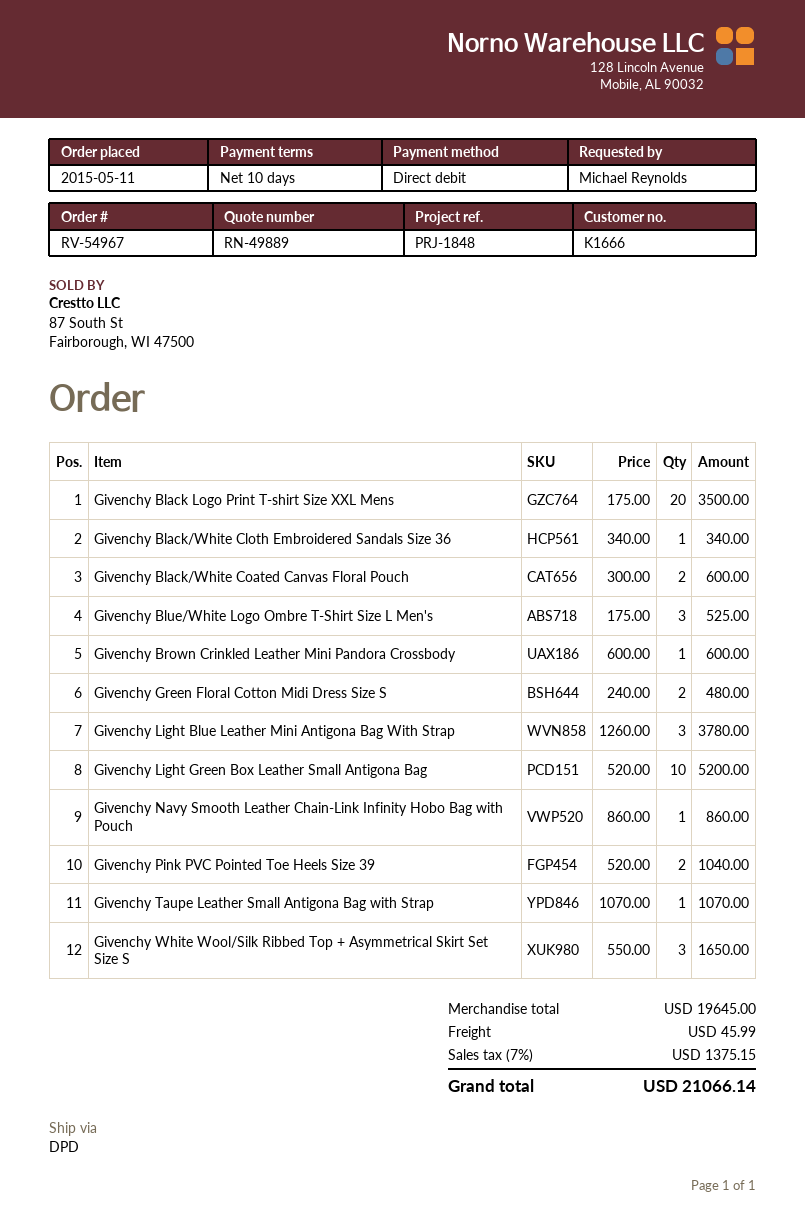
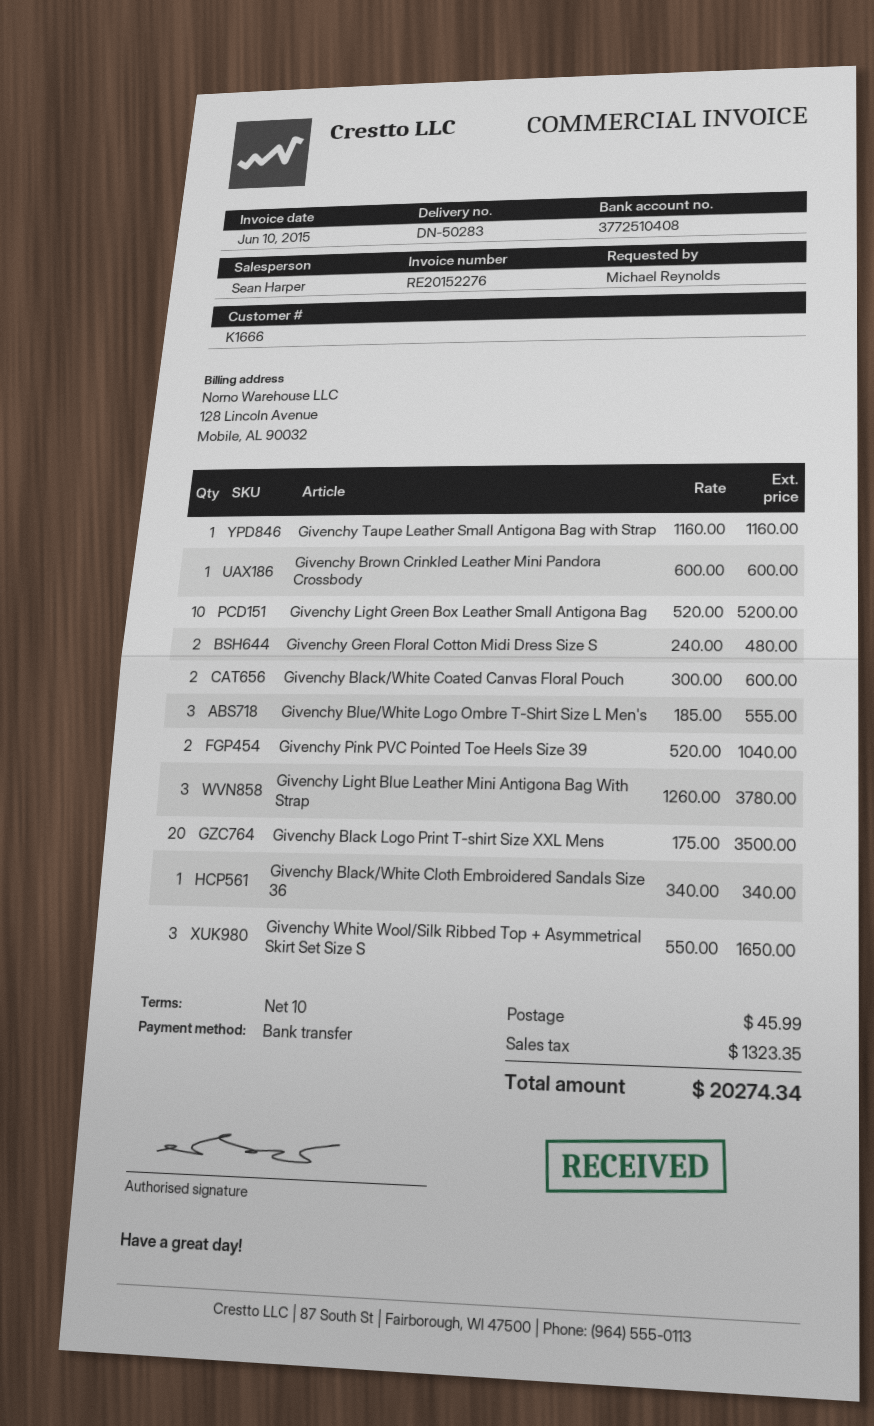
payment method: direct debit -> bank transfer
Givenchy Blue/White Logo Ombre T-Shirt Size L Men's: 3 x 175.00 = 525.00 -> 3 x 185.00 = 555.00
Givenchy Navy Smooth Leather Chain-Link Infinity Hobo Bag with Pouch: 1 x 860.00 = 860.00 -> none
Givenchy Taupe Leather Small Antigona Bag with Strap: 1 x 1070.00 = 1070.00 -> 1 x 1160.00 = 1160.00
tax: 1375.15 -> 1323.35
total: 21066.14 -> 20274.34

